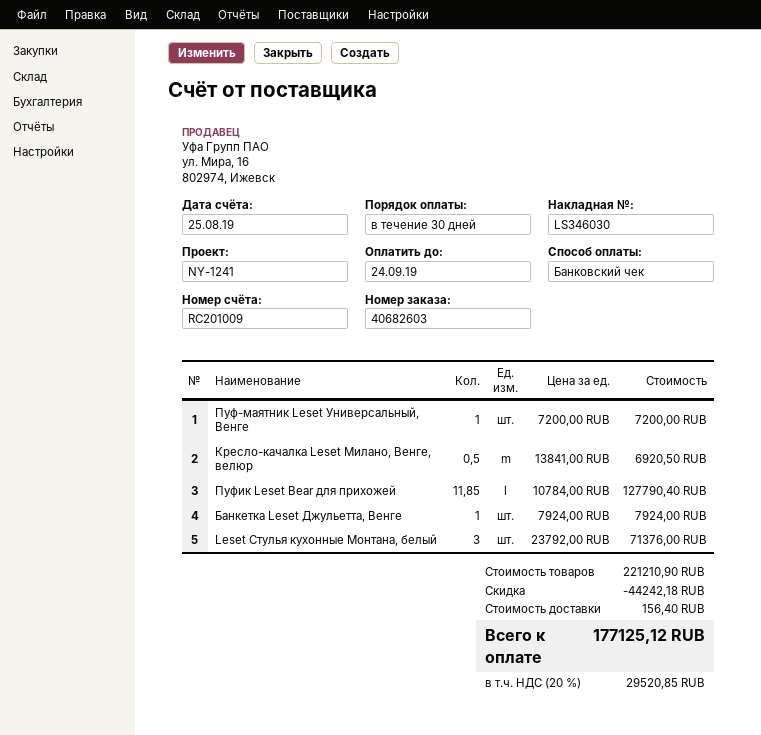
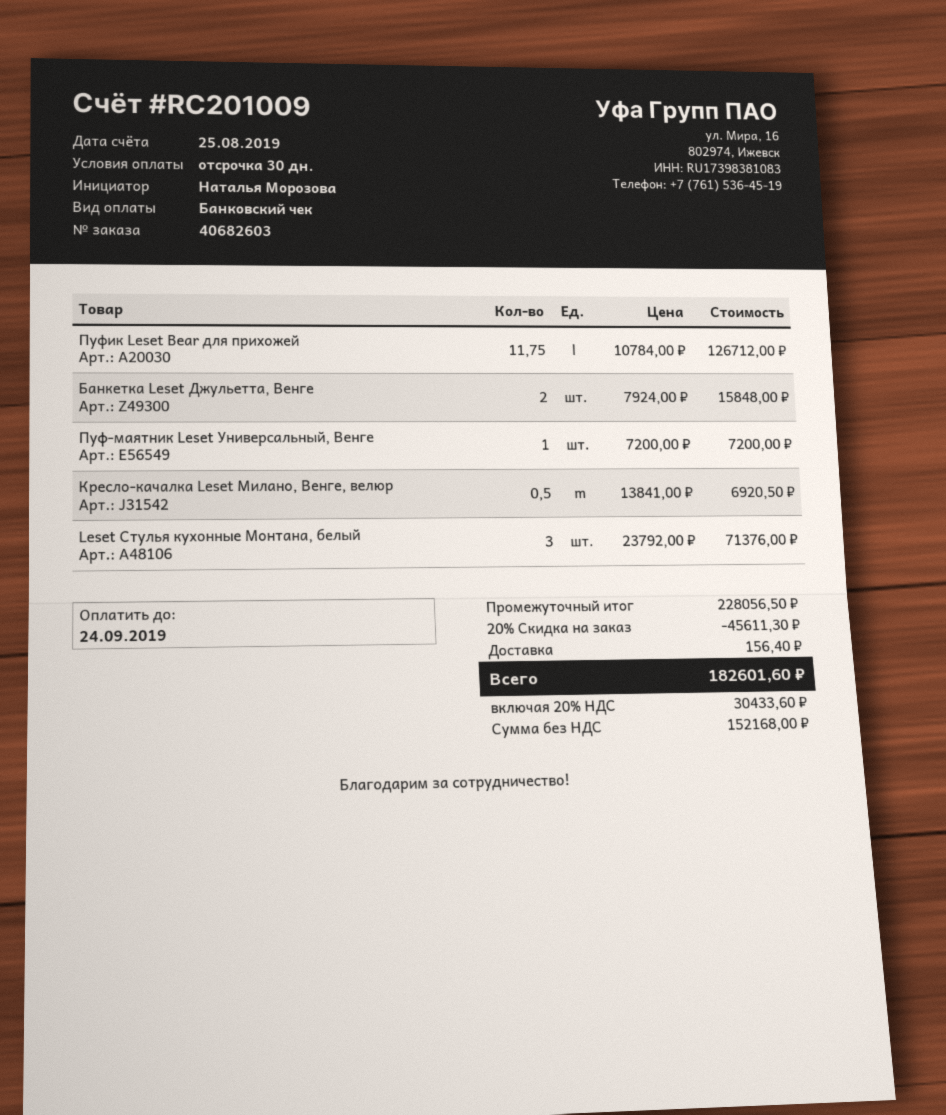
Пуфик Leset Bear для прихожей: 11.85 x 10784.00 = 127790.40 -> 11.75 x 10784.00 = 126712.00
Банкетка Leset Джульетта, Венге: 1 x 7924.00 = 7924.00 -> 2 x 7924.00 = 15848.00
subtotal: 221210.90 -> 228056.50
discount: 44242.18 -> 45611.30
tax: 20% = 29520.85 -> 20% = 30433.60
total: 177125.12 -> 182601.60

